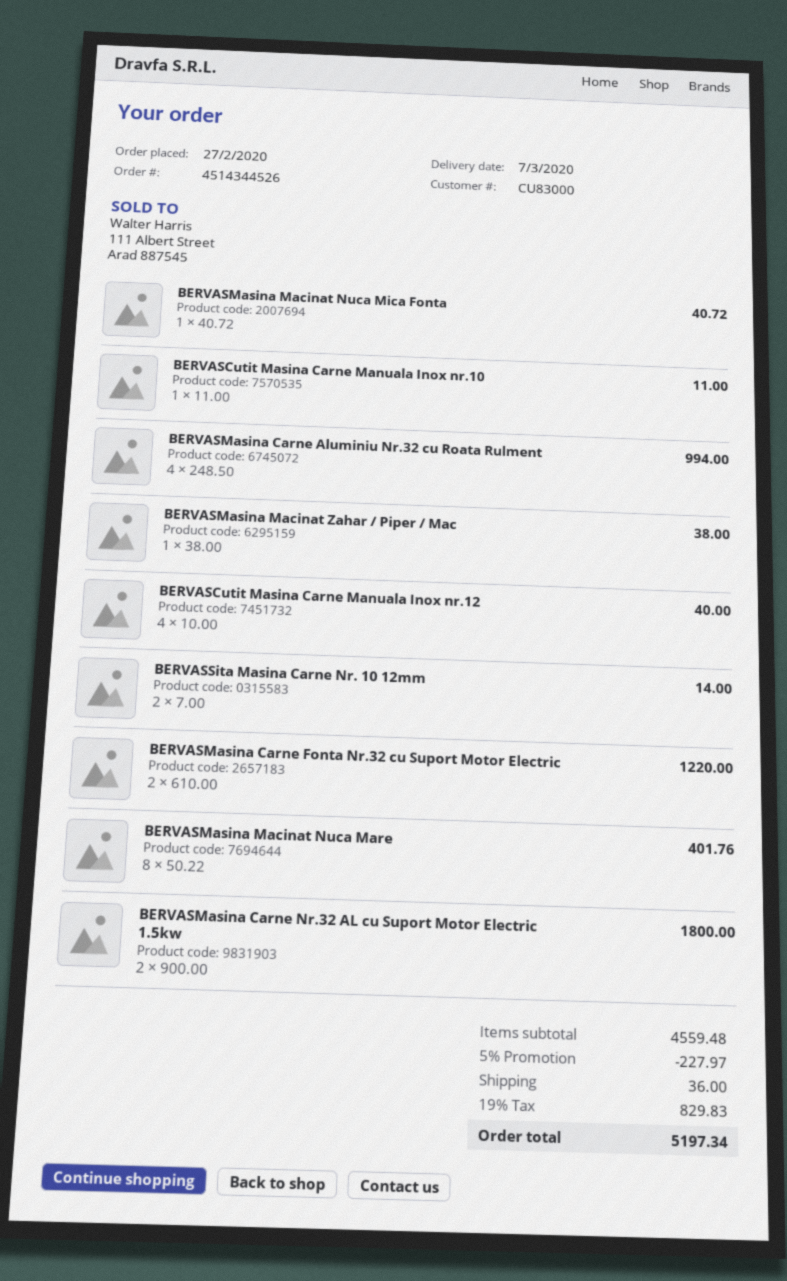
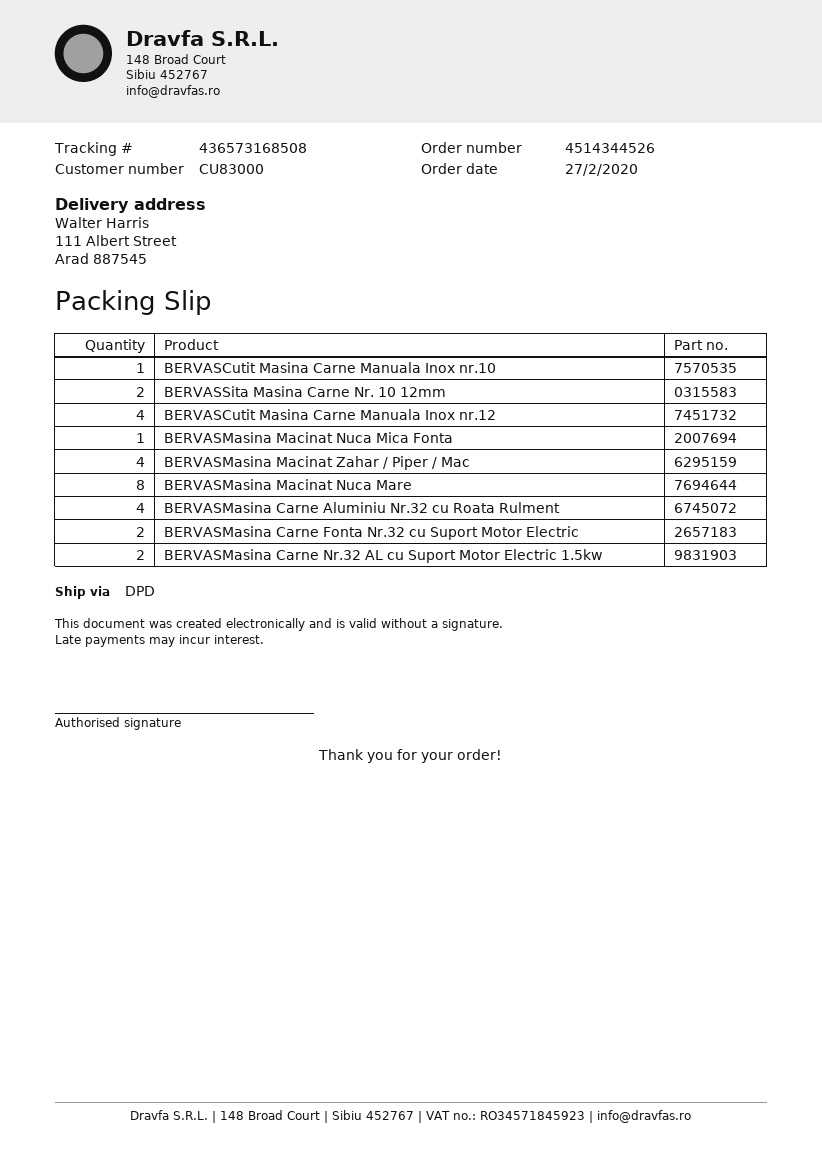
BERVASMasina Macinat Zahar / Piper / Mac: 1 -> 4

